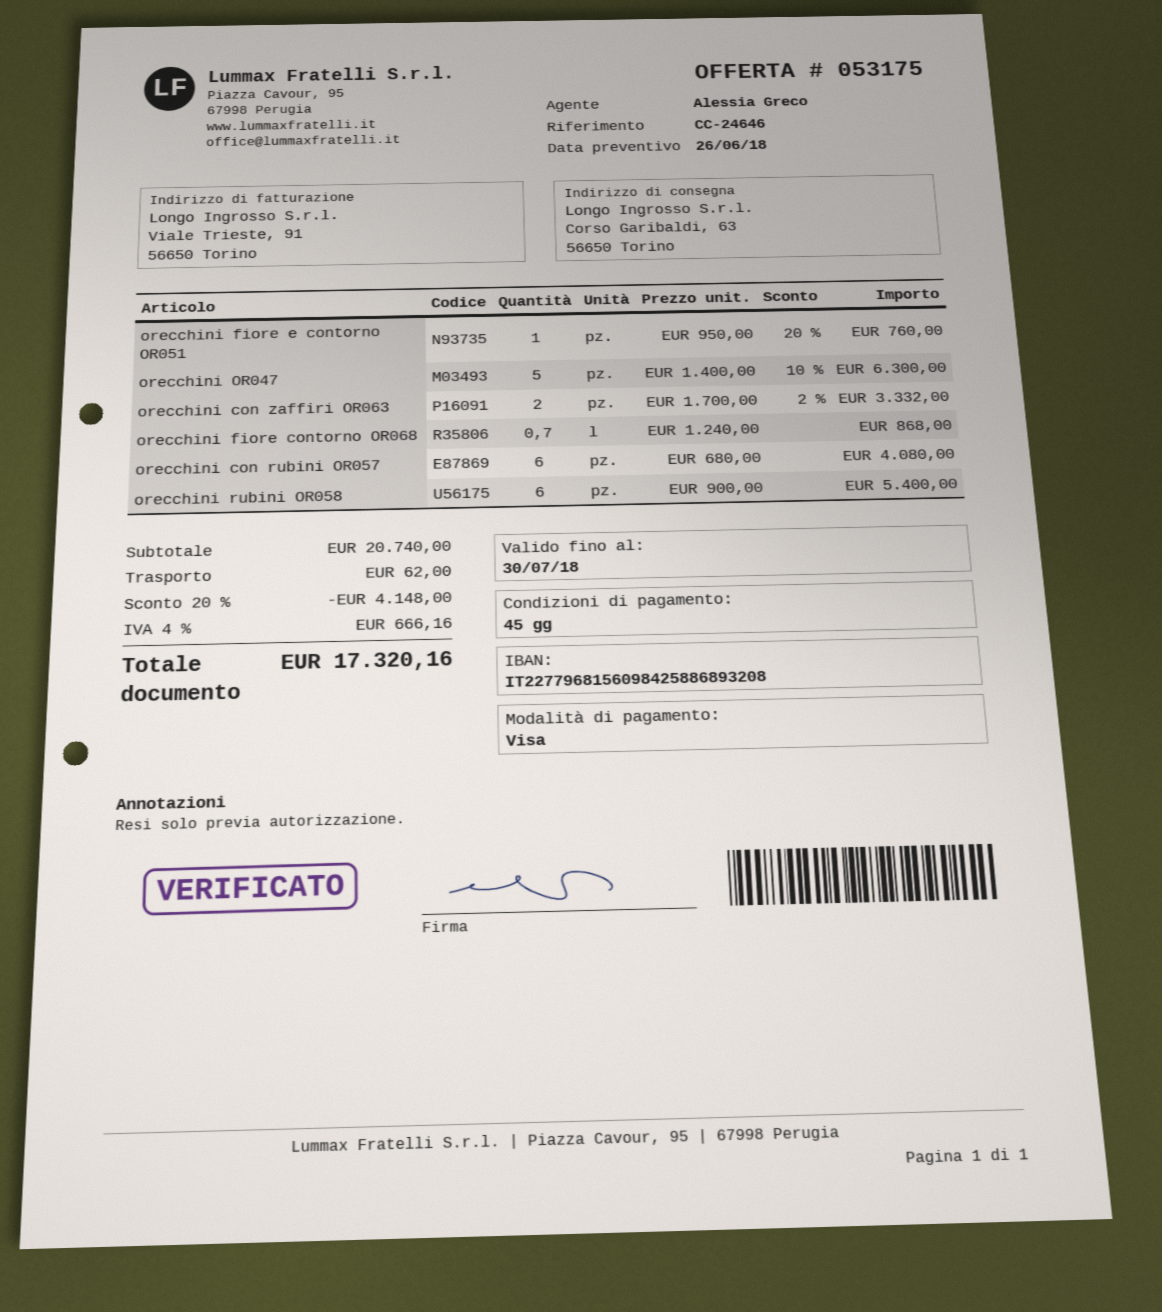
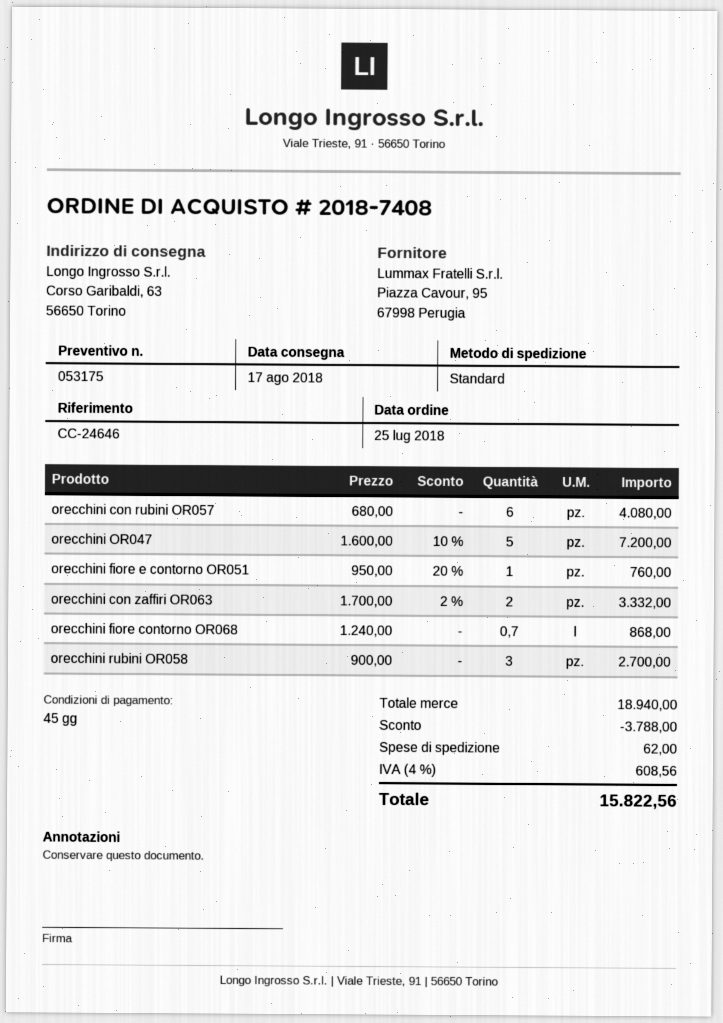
orecchini OR047: 5 x 1400.00 - 10% = 6300.00 -> 5 x 1600.00 - 10% = 7200.00
orecchini rubini OR058: 6 x 900.00 = 5400.00 -> 3 x 900.00 = 2700.00
subtotal: 20740.00 -> 18940.00
discount: 4148.00 -> 3788.00
tax: 4% = 666.16 -> 4% = 608.56
total: 17320.16 -> 15822.56

